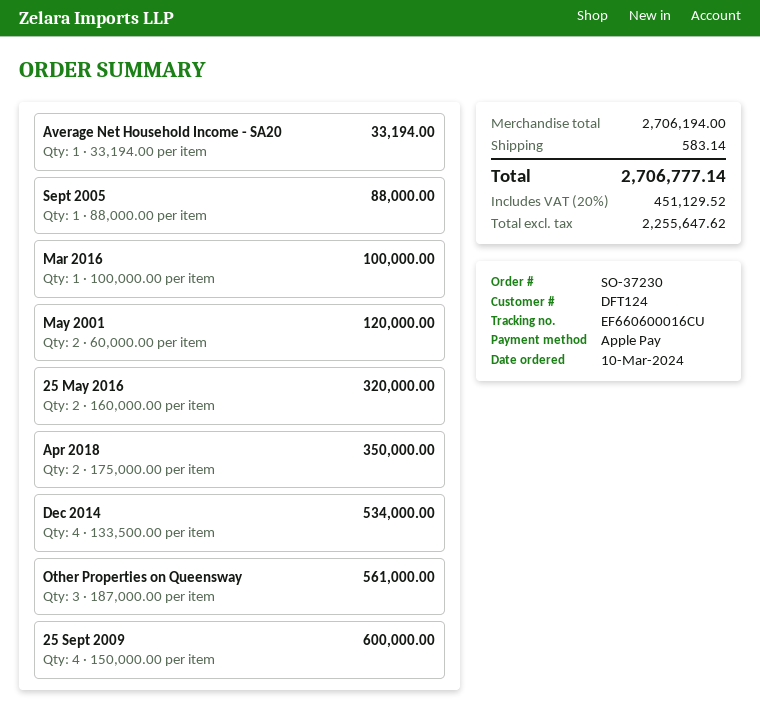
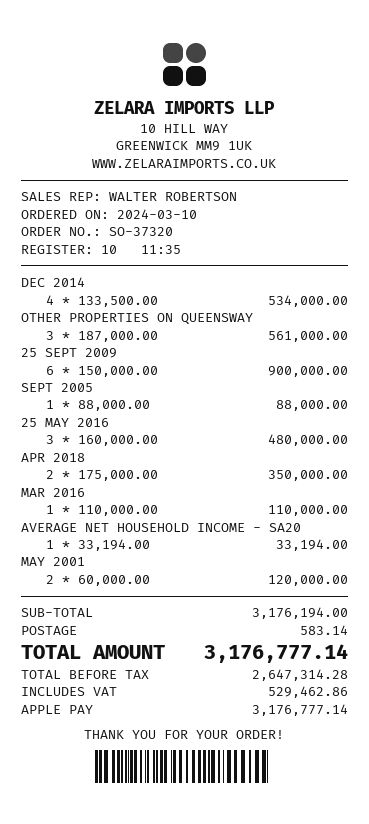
order number: SO-37230 -> SO-37320
Mar 2016: 1 x 100000.00 = 100000.00 -> 1 x 110000.00 = 110000.00
25 May 2016: 2 x 160000.00 = 320000.00 -> 3 x 160000.00 = 480000.00
25 Sept 2009: 4 x 150000.00 = 600000.00 -> 6 x 150000.00 = 900000.00
subtotal: 2706194.00 -> 3176194.00
net: 2255647.62 -> 2647314.28
tax: 451129.52 -> 529462.86
total: 2706777.14 -> 3176777.14

